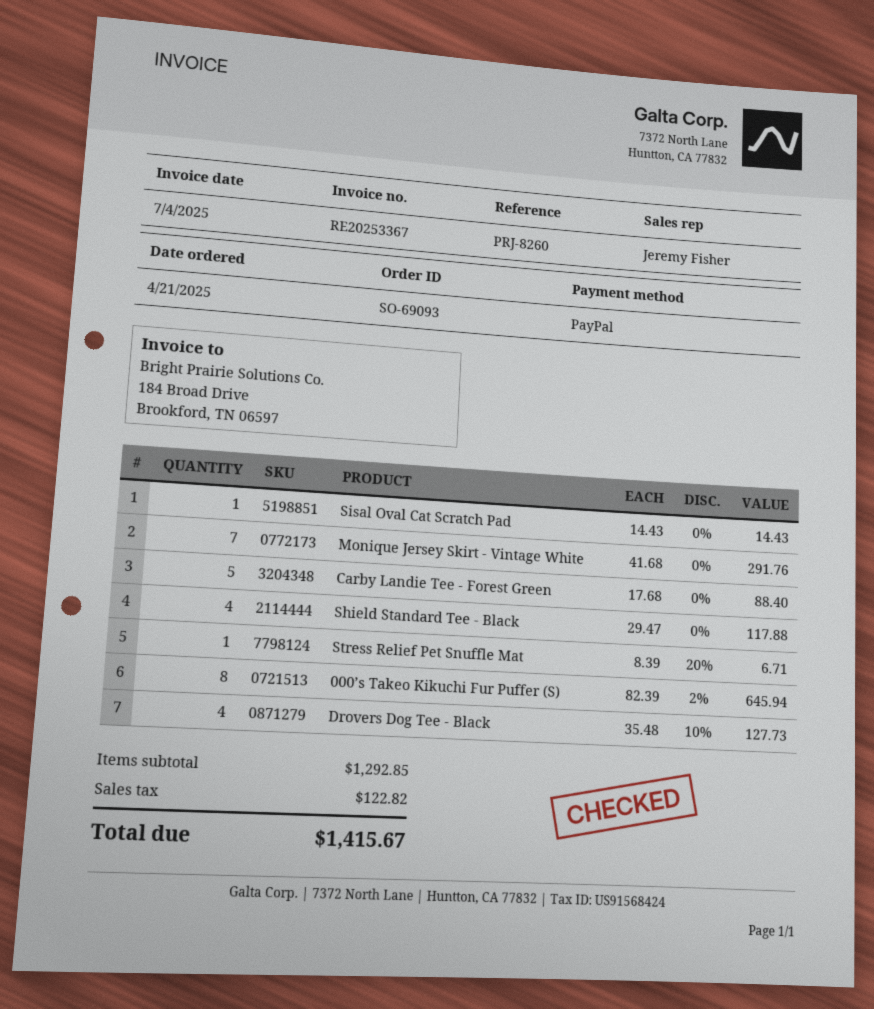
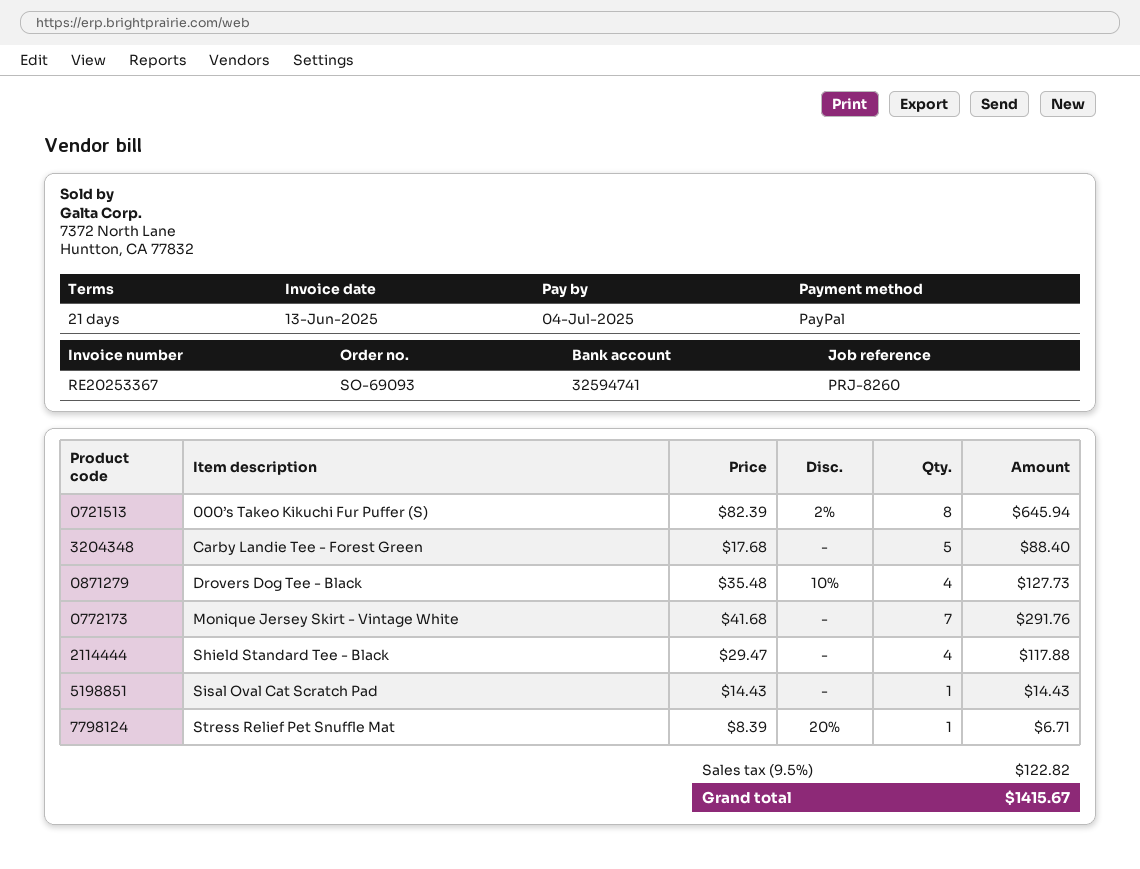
invoice date: 2025-07-04 -> 2025-06-13

